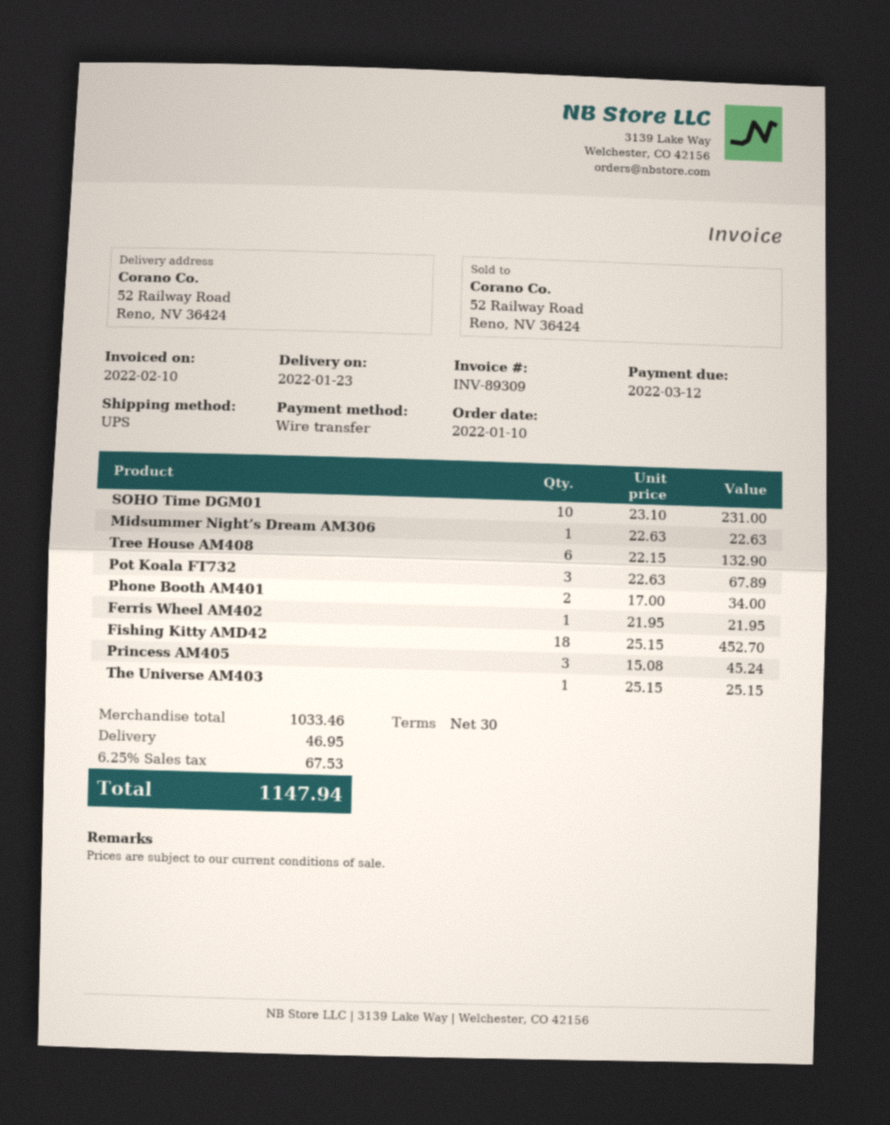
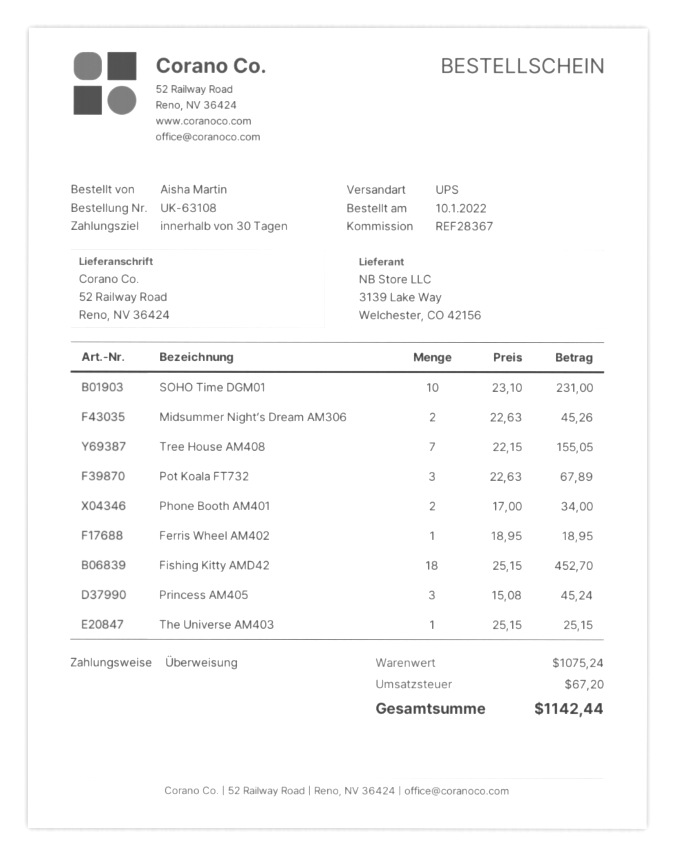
Midsummer Night’s Dream AM306: 1 x 22.63 = 22.63 -> 2 x 22.63 = 45.26
Tree House AM408: 6 x 22.15 = 132.90 -> 7 x 22.15 = 155.05
Ferris Wheel AM402: 1 x 21.95 = 21.95 -> 1 x 18.95 = 18.95
subtotal: 1033.46 -> 1075.24
shipping: 46.95 -> none
tax: 67.53 -> 67.20
total: 1147.94 -> 1142.44

